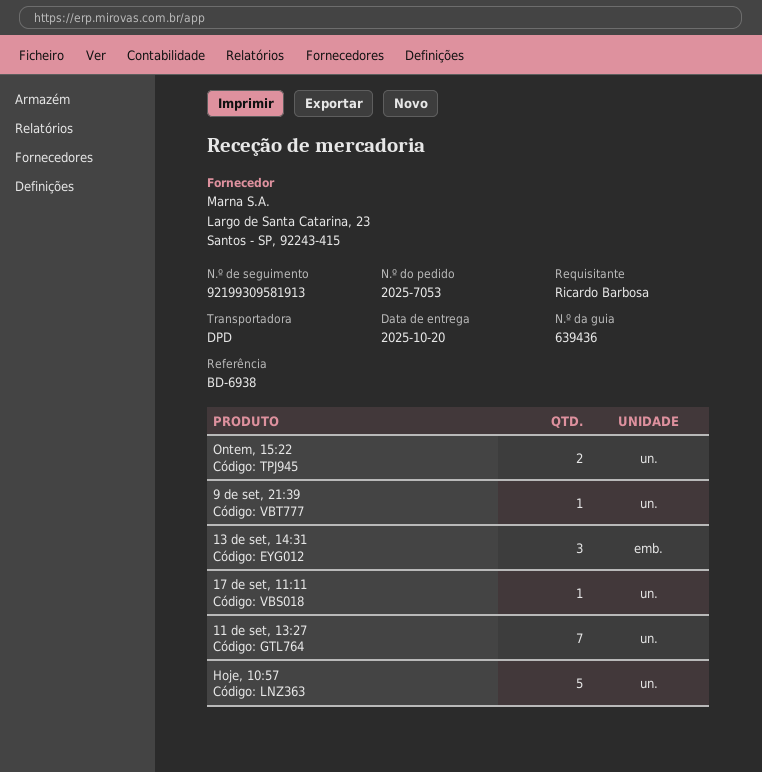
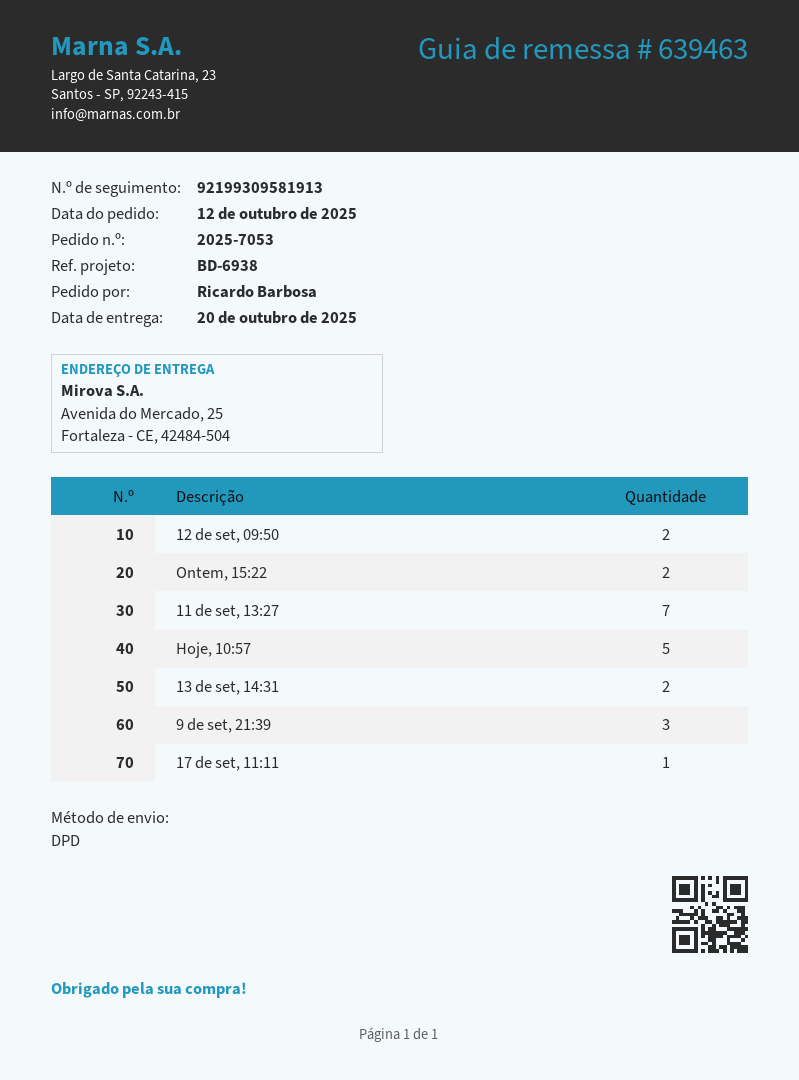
delivery note number: 639436 -> 639463
9 de set, 21:39: 1 -> 3
13 de set, 14:31: 3 -> 2
12 de set, 09:50: none -> 2

